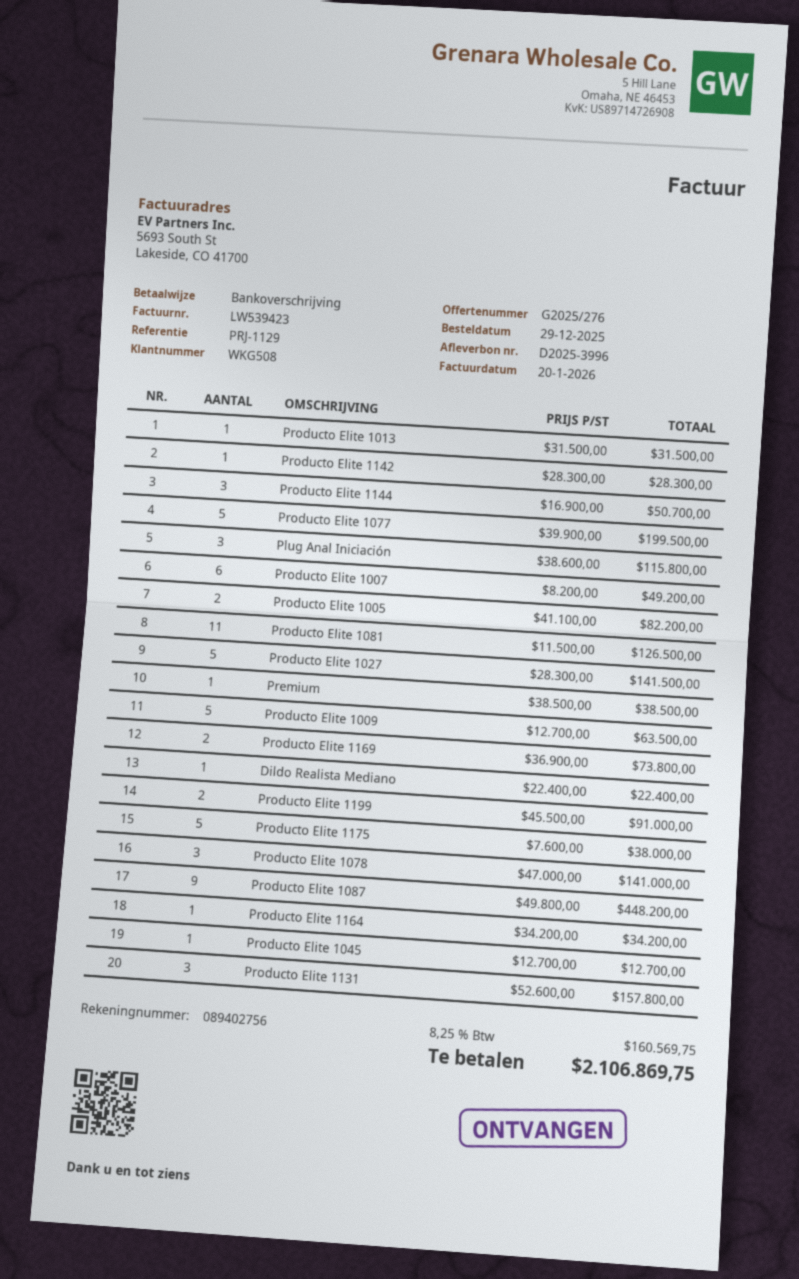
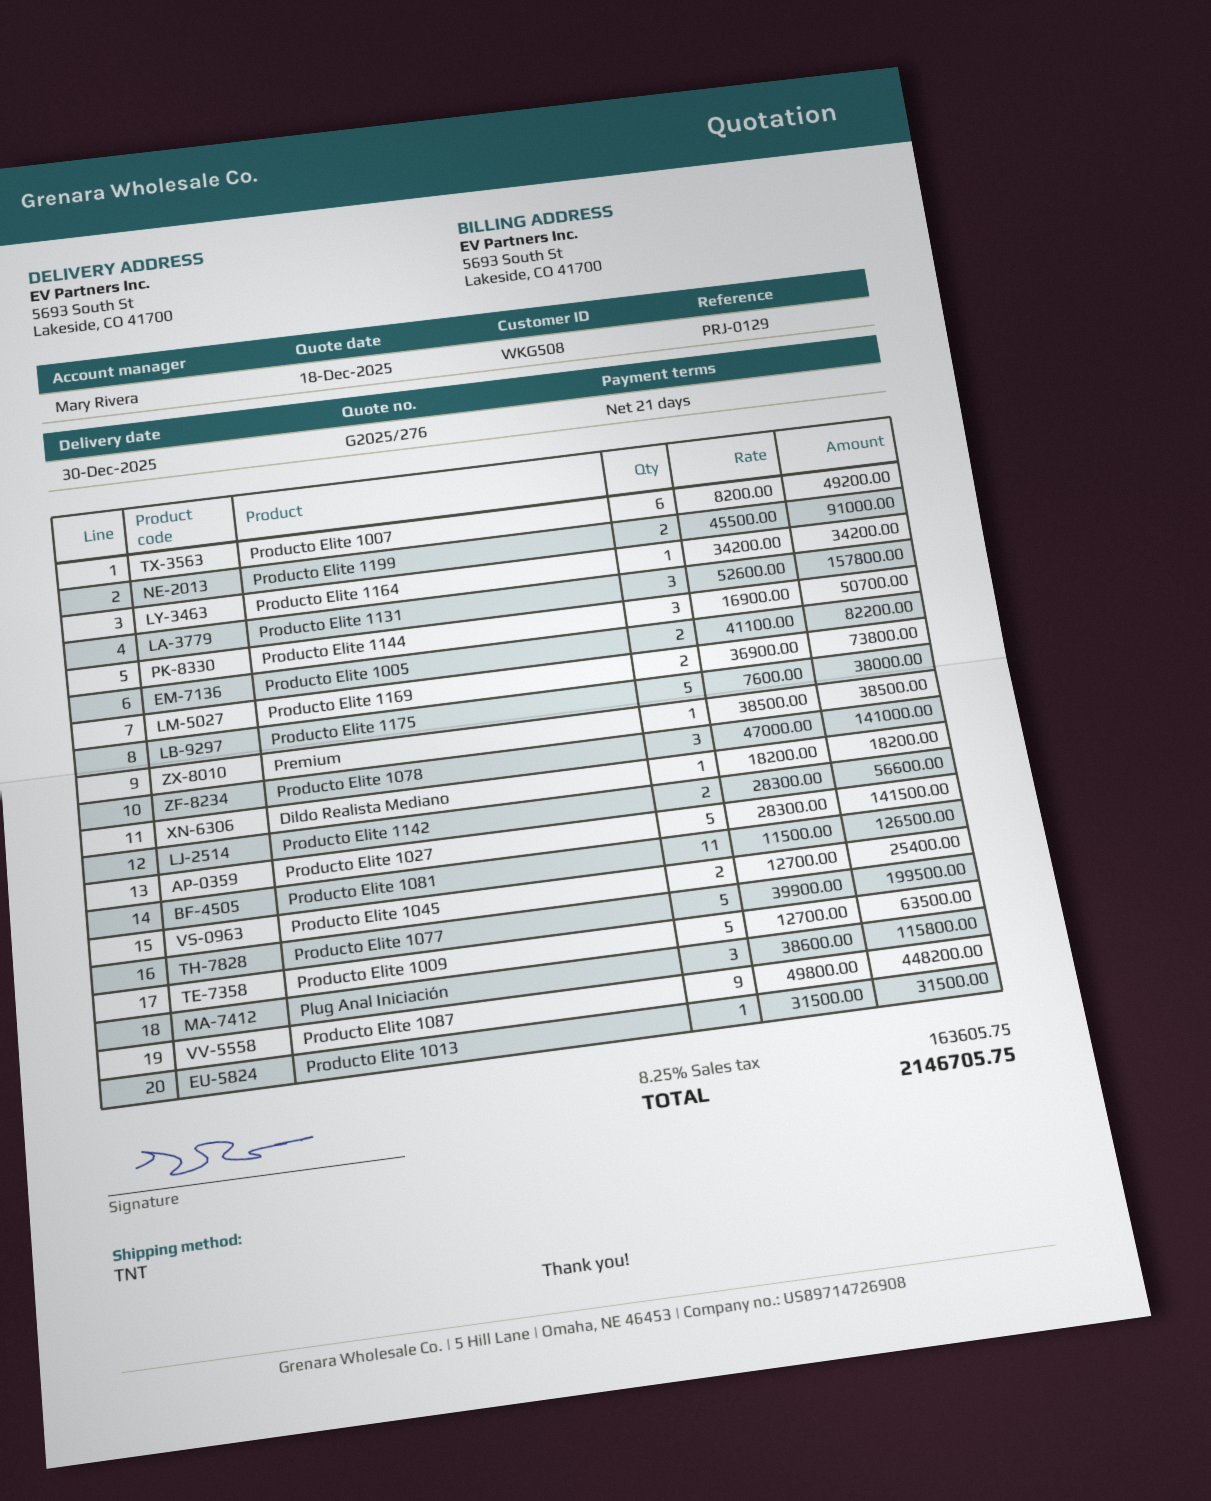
reference: PRJ-1129 -> PRJ-0129
Producto Elite 1142: 1 x 28300.00 = 28300.00 -> 2 x 28300.00 = 56600.00
Dildo Realista Mediano: 1 x 22400.00 = 22400.00 -> 1 x 18200.00 = 18200.00
Producto Elite 1045: 1 x 12700.00 = 12700.00 -> 2 x 12700.00 = 25400.00
tax: 8.25% = 160569.75 -> 8.25% = 163605.75
total: 2106869.75 -> 2146705.75

